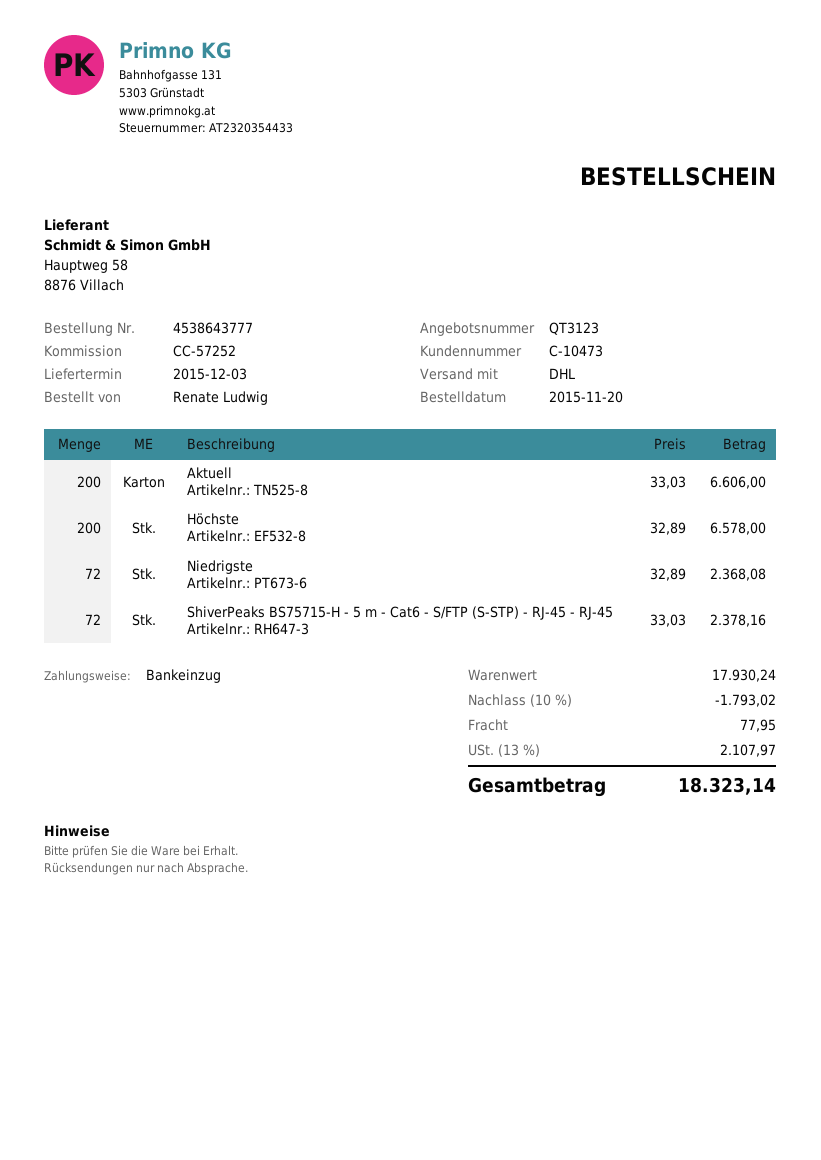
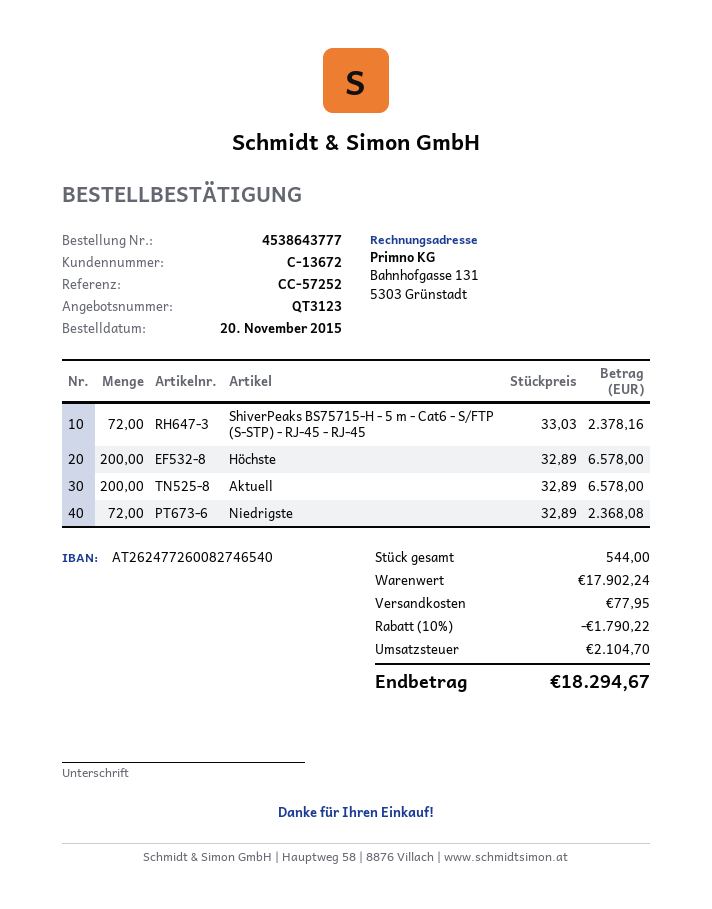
customer number: C-10473 -> C-13672
Aktuell: 200 x 33.03 = 6606.00 -> 200 x 32.89 = 6578.00
subtotal: 17930.24 -> 17902.24
discount: 10% = 1793.02 -> 10% = 1790.22
tax: 2107.97 -> 2104.70
total: 18323.14 -> 18294.67

